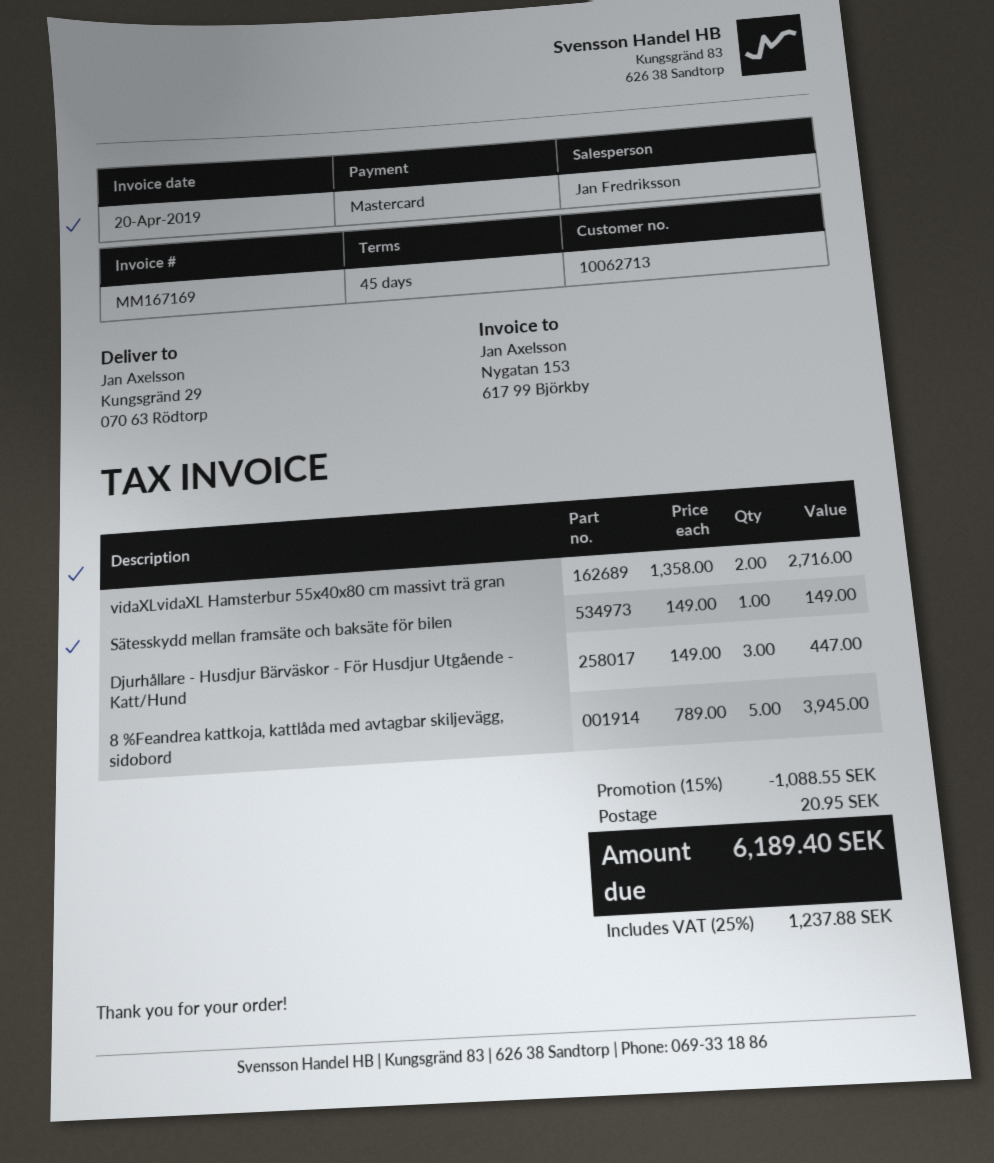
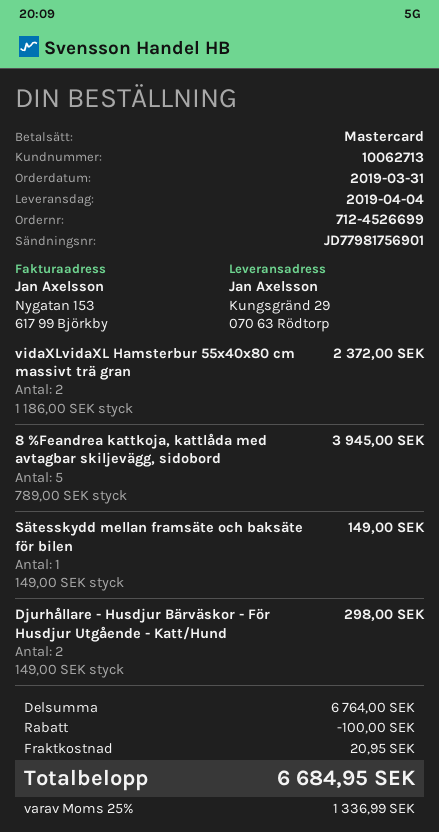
vidaXLvidaXL Hamsterbur 55x40x80 cm massivt trä gran: 2 x 1358.00 = 2716.00 -> 2 x 1186.00 = 2372.00
Djurhållare - Husdjur Bärväskor - För Husdjur Utgående - Katt/Hund: 3 x 149.00 = 447.00 -> 2 x 149.00 = 298.00
discount: 1088.55 -> 100.00
tax: 25% = 1237.88 -> 25% = 1336.99
total: 6189.40 -> 6684.95

